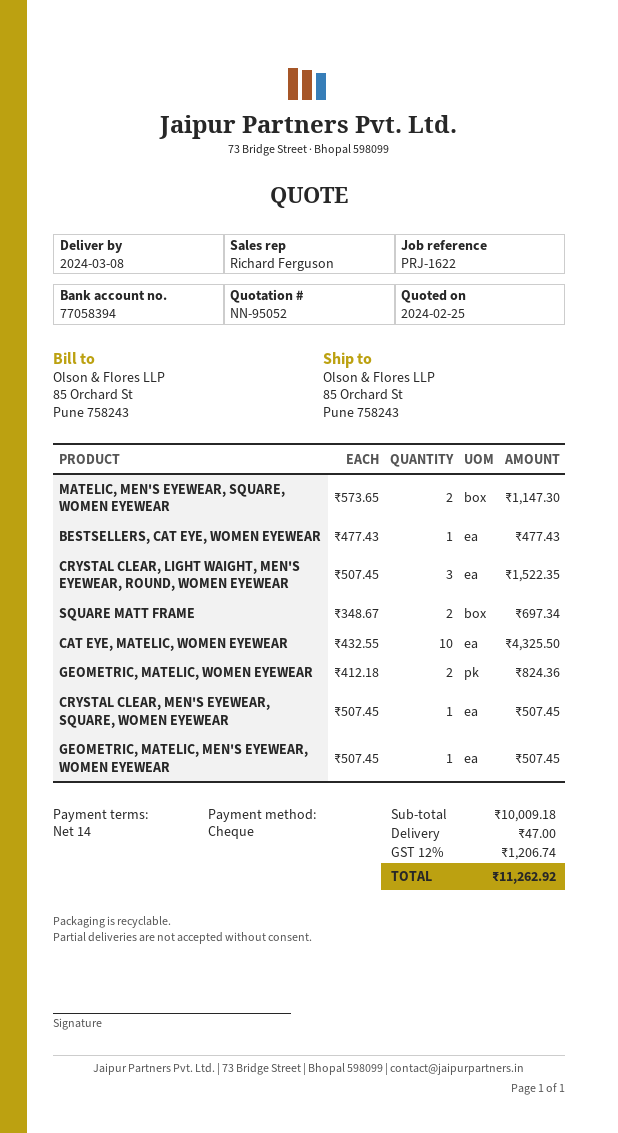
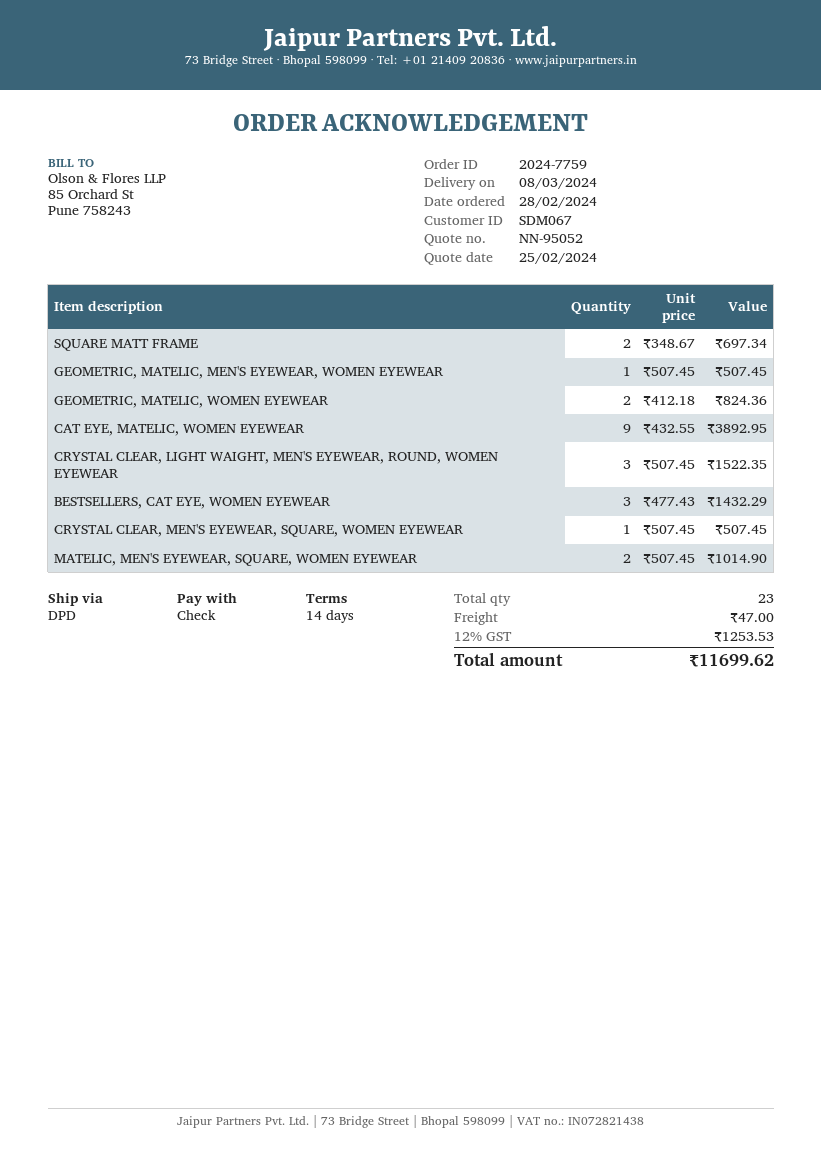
MATELIC, MEN'S EYEWEAR, SQUARE, WOMEN EYEWEAR: 2 x 573.65 = 1147.30 -> 2 x 507.45 = 1014.90
BESTSELLERS, CAT EYE, WOMEN EYEWEAR: 1 x 477.43 = 477.43 -> 3 x 477.43 = 1432.29
CAT EYE, MATELIC, WOMEN EYEWEAR: 10 x 432.55 = 4325.50 -> 9 x 432.55 = 3892.95
tax: 12% = 1206.74 -> 12% = 1253.53
total: 11262.92 -> 11699.62

